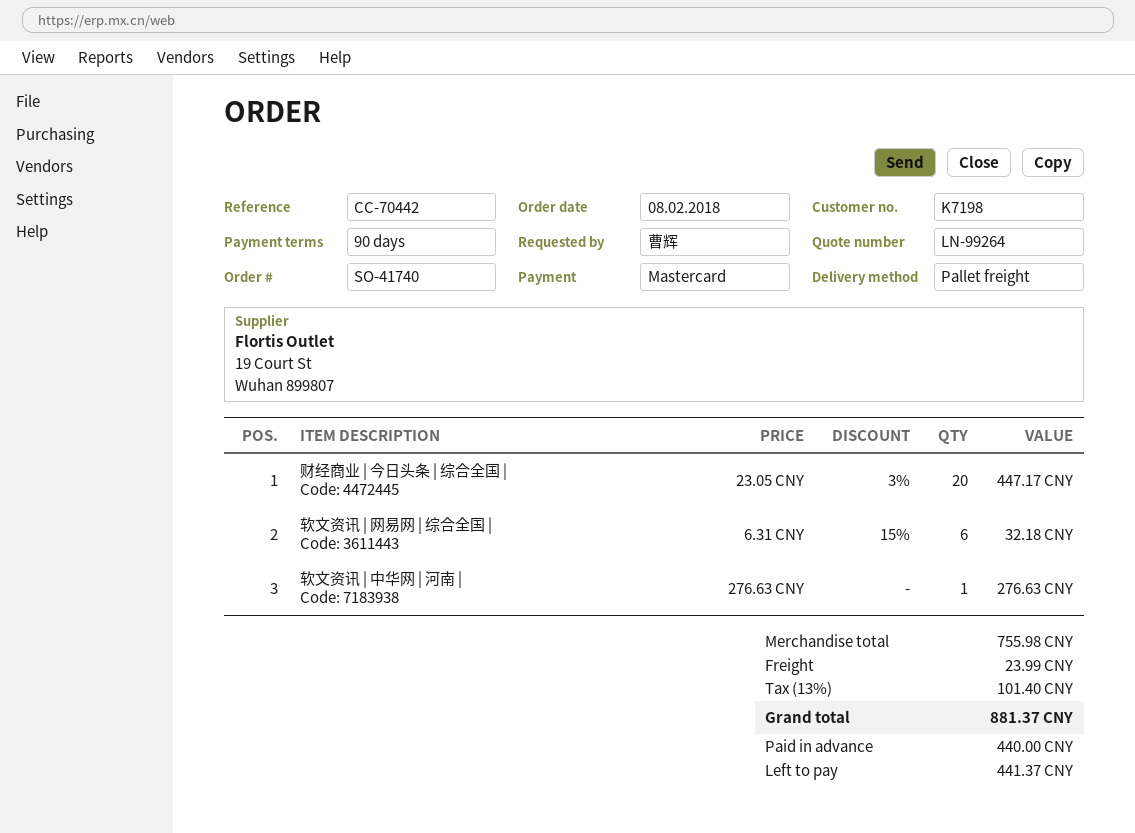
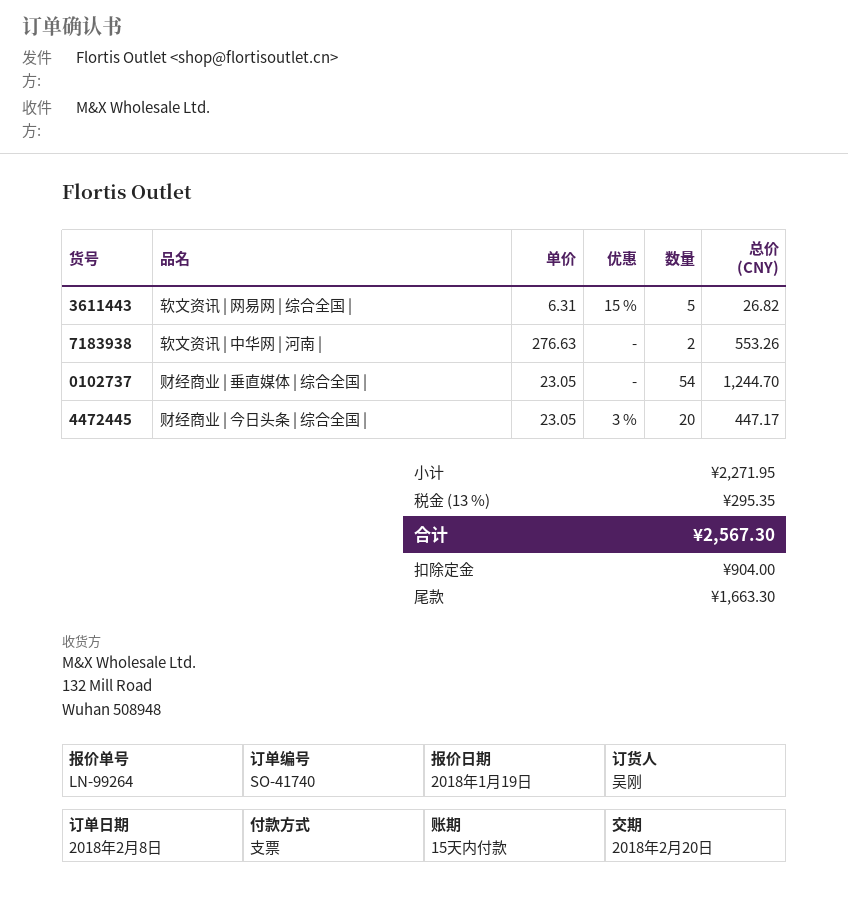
payment terms: 90 days -> 15 days
ordered by: 曹辉 -> 吴刚
payment method: Mastercard -> cheque
软文资讯 | 网易网 | 综合全国 |: 6 x 6.31 - 15% = 32.18 -> 5 x 6.31 - 15% = 26.82
软文资讯 | 中华网 | 河南 |: 1 x 276.63 = 276.63 -> 2 x 276.63 = 553.26
财经商业 | 垂直媒体 | 综合全国 |: none -> 54 x 23.05 = 1244.70
subtotal: 755.98 -> 2271.95
shipping: 23.99 -> none
tax: 13% = 101.40 -> 13% = 295.35
total: 881.37 -> 2567.30
deposit: 440.00 -> 904.00
balance: 441.37 -> 1663.30

